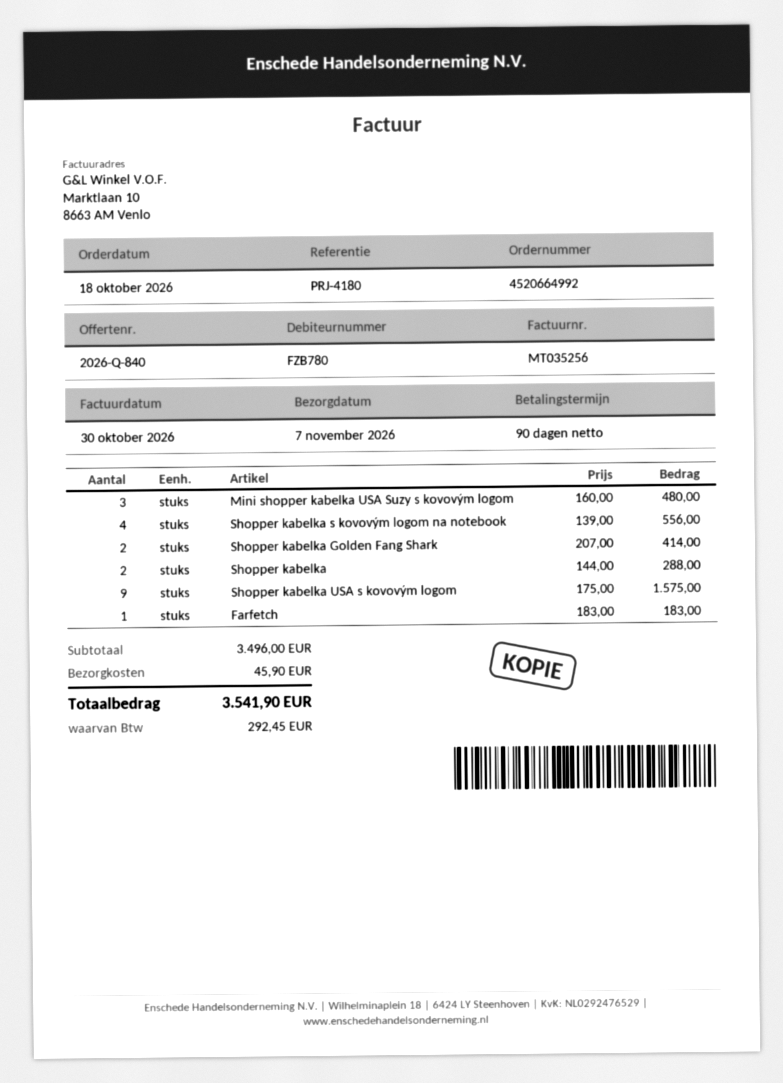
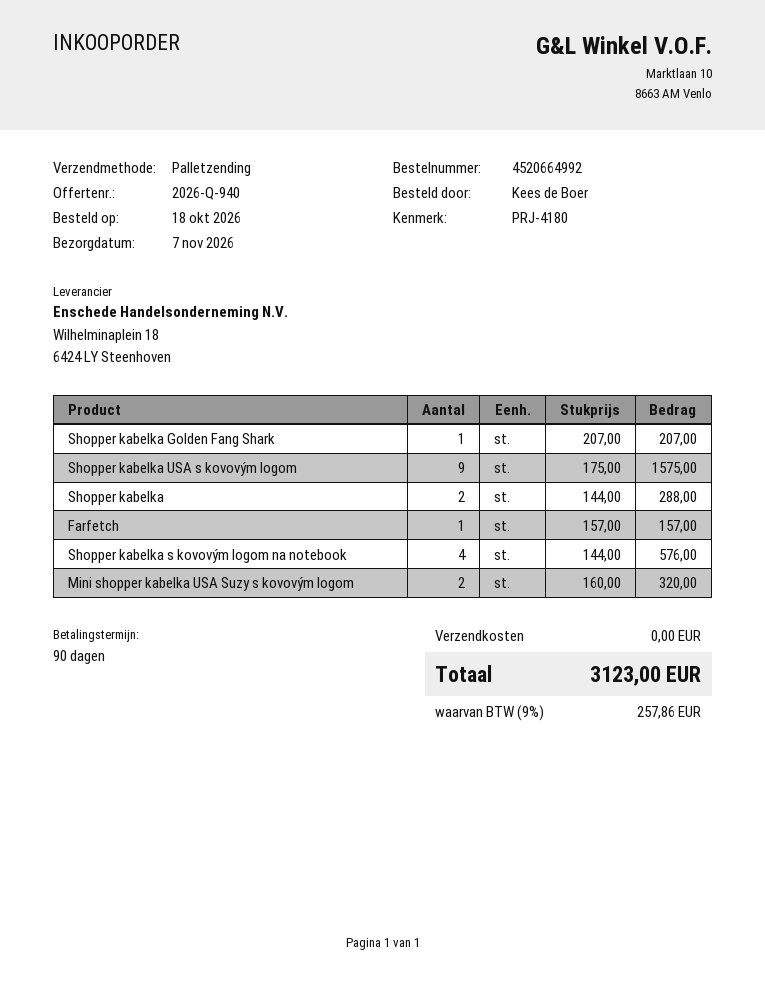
quote number: 2026-Q-840 -> 2026-Q-940
Mini shopper kabelka USA Suzy s kovovým logom: 3 x 160.00 = 480.00 -> 2 x 160.00 = 320.00
Shopper kabelka s kovovým logom na notebook: 4 x 139.00 = 556.00 -> 4 x 144.00 = 576.00
Shopper kabelka Golden Fang Shark: 2 x 207.00 = 414.00 -> 1 x 207.00 = 207.00
Farfetch: 1 x 183.00 = 183.00 -> 1 x 157.00 = 157.00
shipping: 45.90 -> 0.00
tax: 292.45 -> 257.86
total: 3541.90 -> 3123.00

